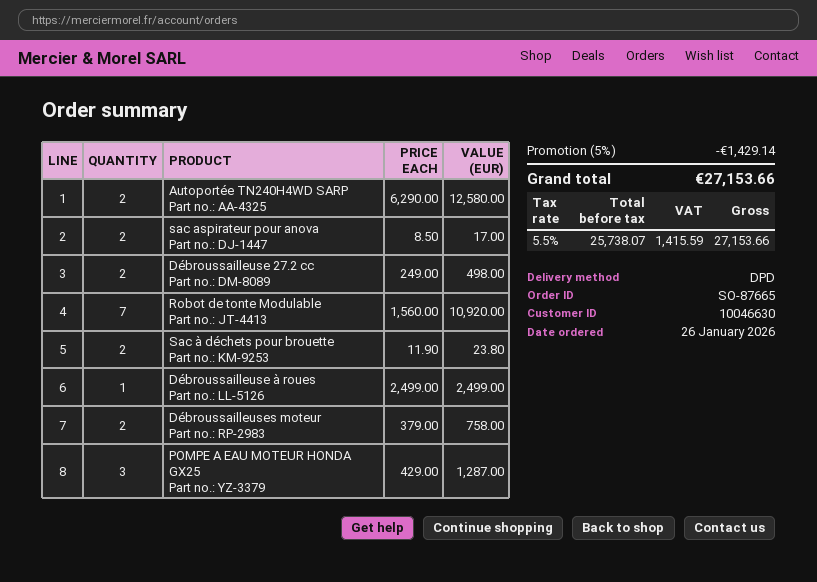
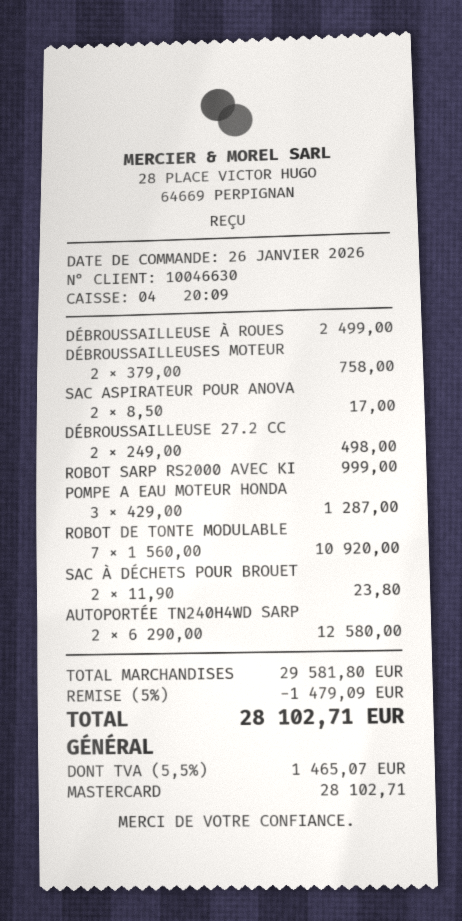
ROBOT SARP RS2000 AVEC KI: none -> 1 x 999.00 = 999.00
discount: 5% = 1429.14 -> 5% = 1479.09
tax: 5.5% = 1415.59 -> 5.5% = 1465.07
total: 27153.66 -> 28102.71

